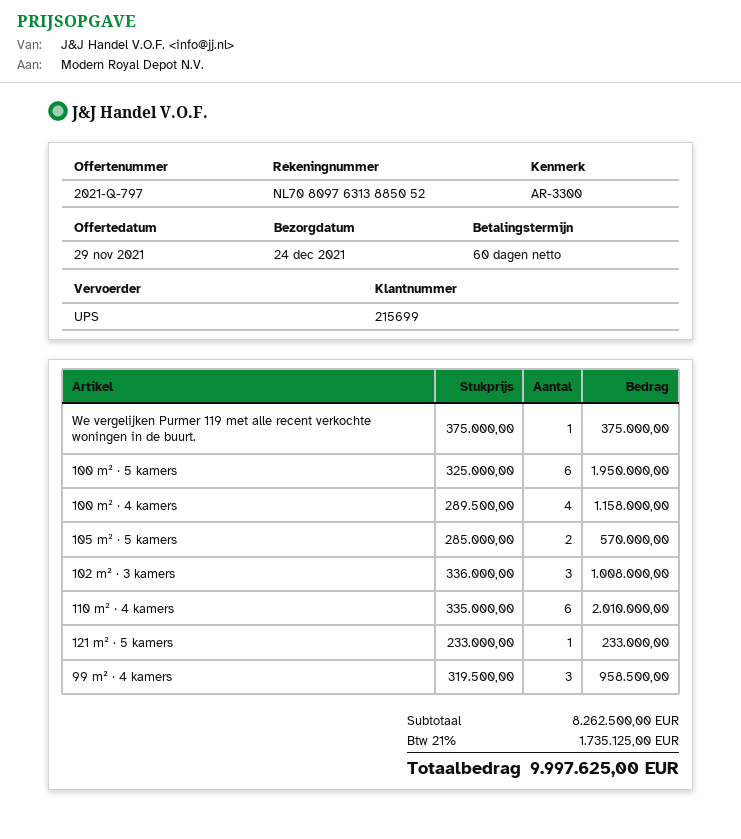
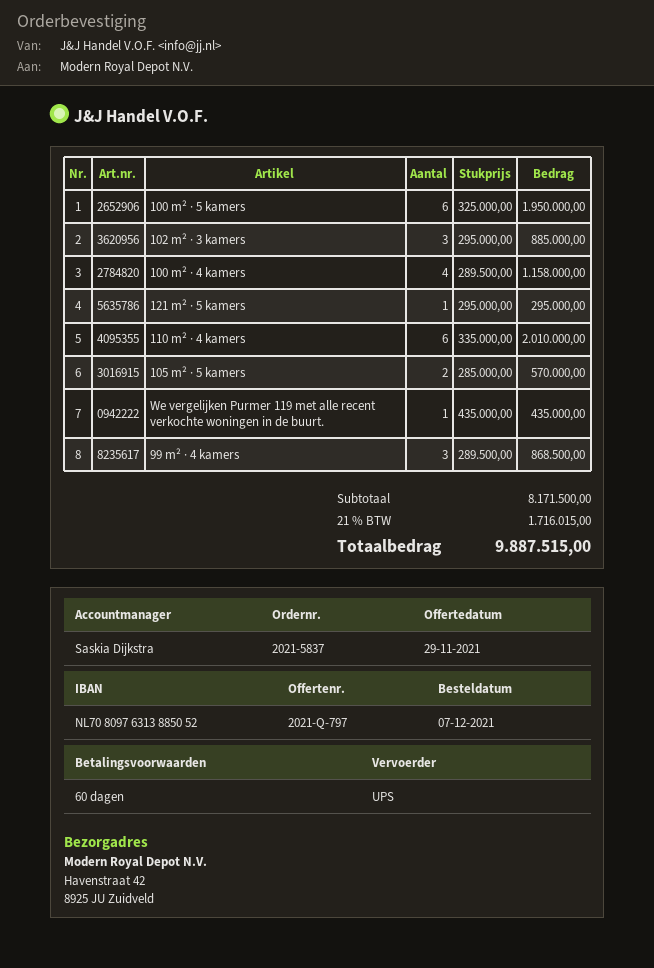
We vergelijken Purmer 119 met alle recent verkochte woningen in de buurt.: 1 x 375000.00 = 375000.00 -> 1 x 435000.00 = 435000.00
102 m² · 3 kamers: 3 x 336000.00 = 1008000.00 -> 3 x 295000.00 = 885000.00
121 m² · 5 kamers: 1 x 233000.00 = 233000.00 -> 1 x 295000.00 = 295000.00
99 m² · 4 kamers: 3 x 319500.00 = 958500.00 -> 3 x 289500.00 = 868500.00
subtotal: 8262500.00 -> 8171500.00
tax: 21% = 1735125.00 -> 21% = 1716015.00
total: 9997625.00 -> 9887515.00

